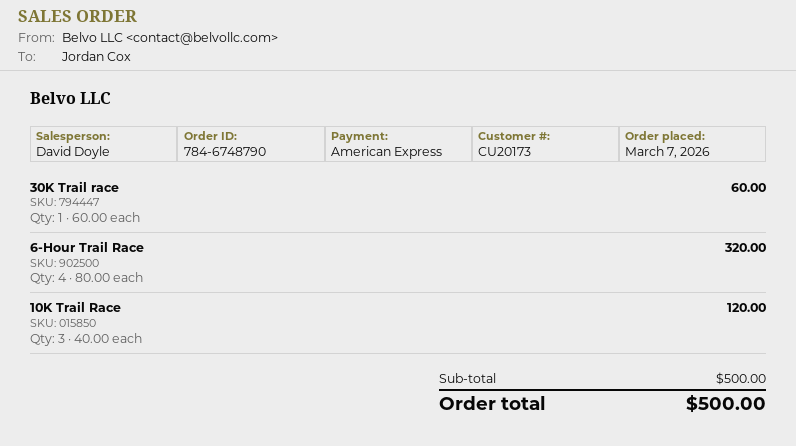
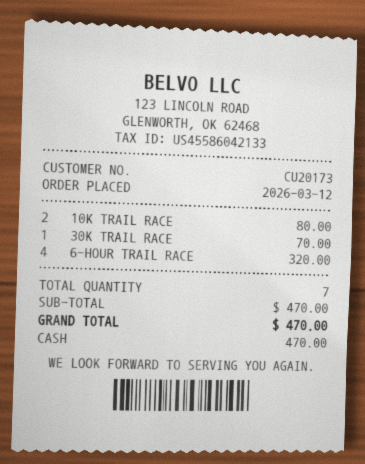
order date: 2026-03-07 -> 2026-03-12
payment method: American Express -> cash
30K Trail race: 1 for 60.00 -> 1 for 70.00
10K Trail Race: 3 for 120.00 -> 2 for 80.00
subtotal: 500.00 -> 470.00
total: 500.00 -> 470.00

